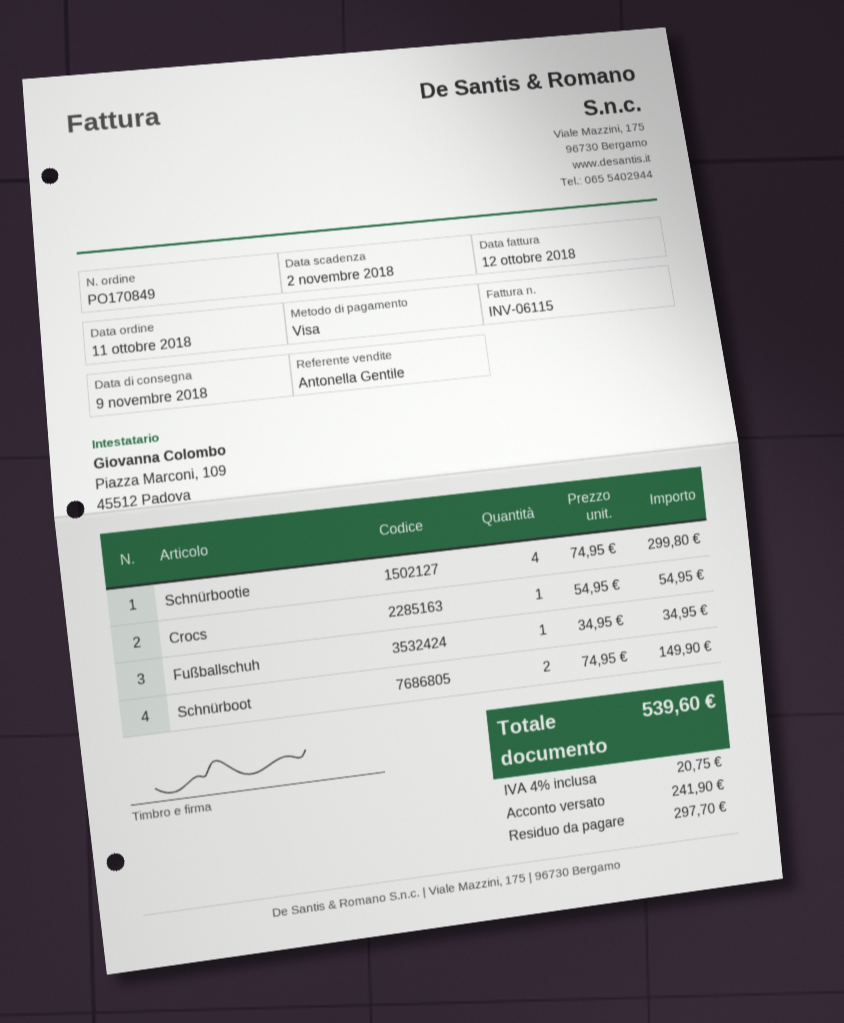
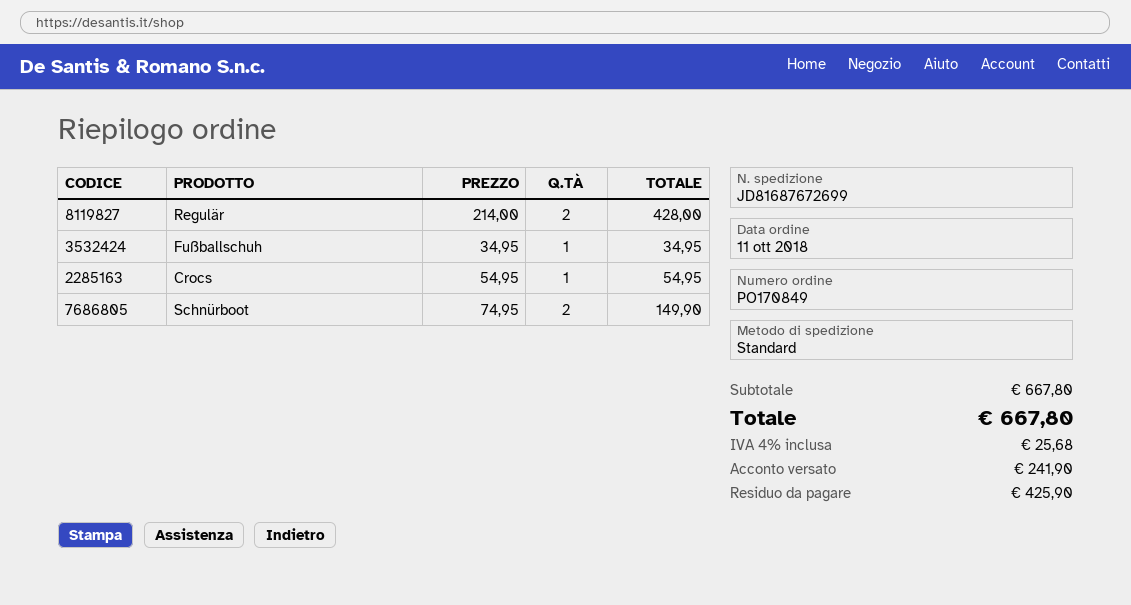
Schnürbootie: 4 x 74.95 = 299.80 -> none
Regulär: none -> 2 x 214.00 = 428.00
tax: 4% = 20.75 -> 4% = 25.68
total: 539.60 -> 667.80
balance: 297.70 -> 425.90

